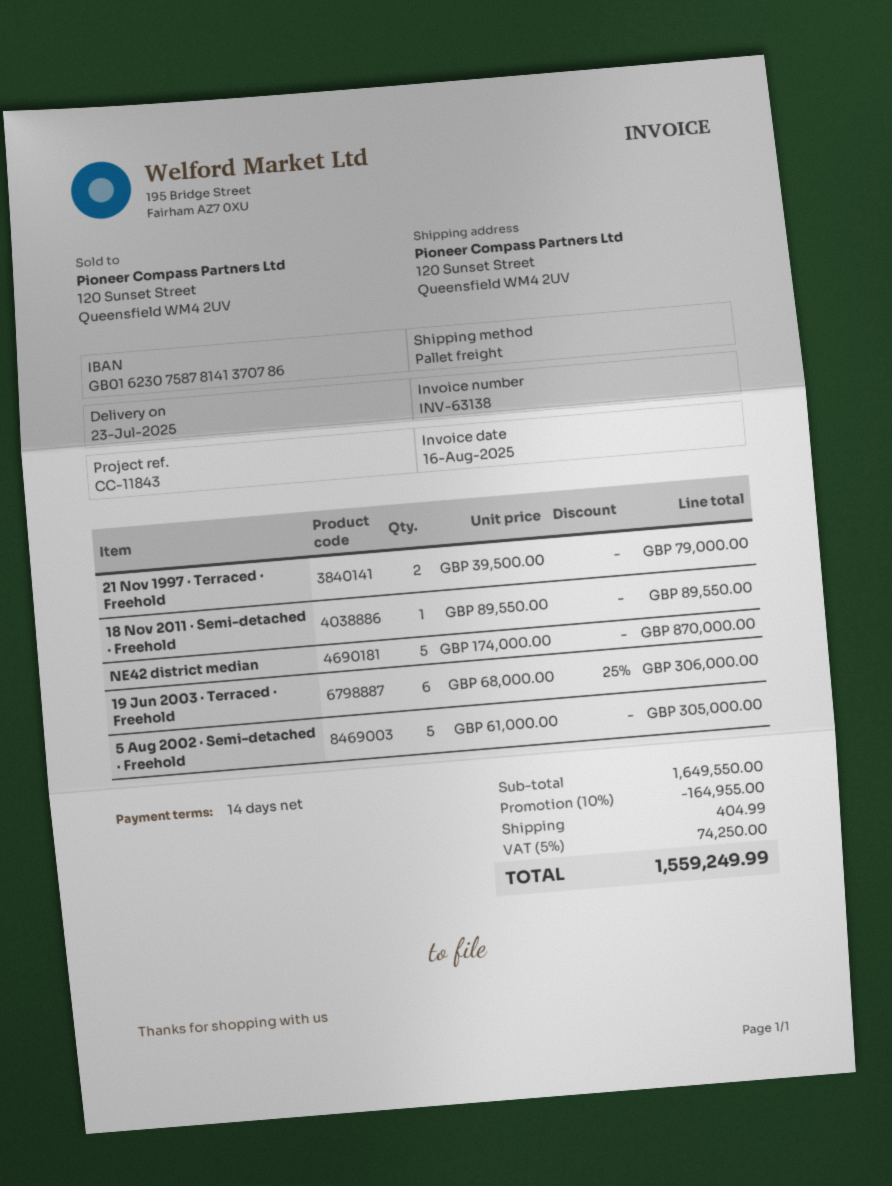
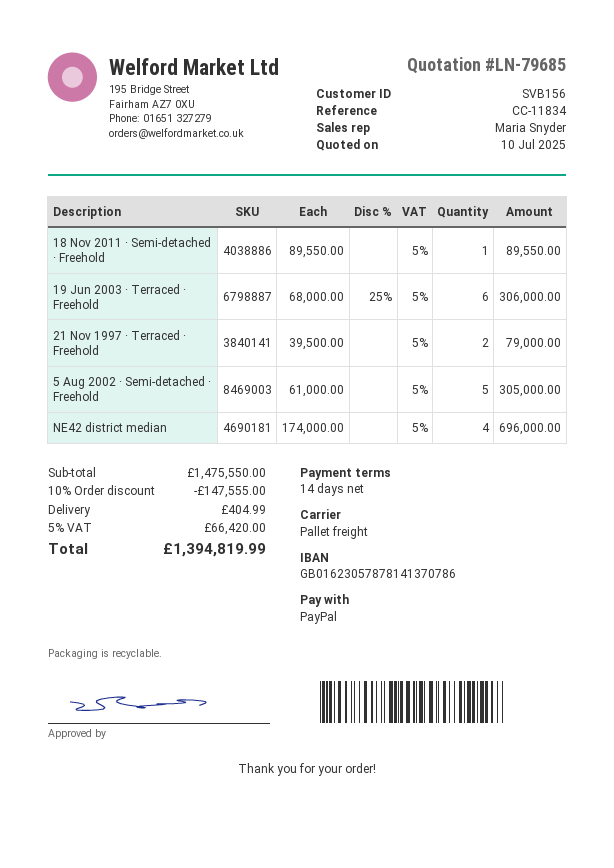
reference: CC-11843 -> CC-11834
bank account: GB01623075878141370786 -> GB01623057878141370786
NE42 district median: 5 x 174000.00 = 870000.00 -> 4 x 174000.00 = 696000.00
subtotal: 1649550.00 -> 1475550.00
discount: 10% = 164955.00 -> 10% = 147555.00
tax: 5% = 74250.00 -> 5% = 66420.00
total: 1559249.99 -> 1394819.99

